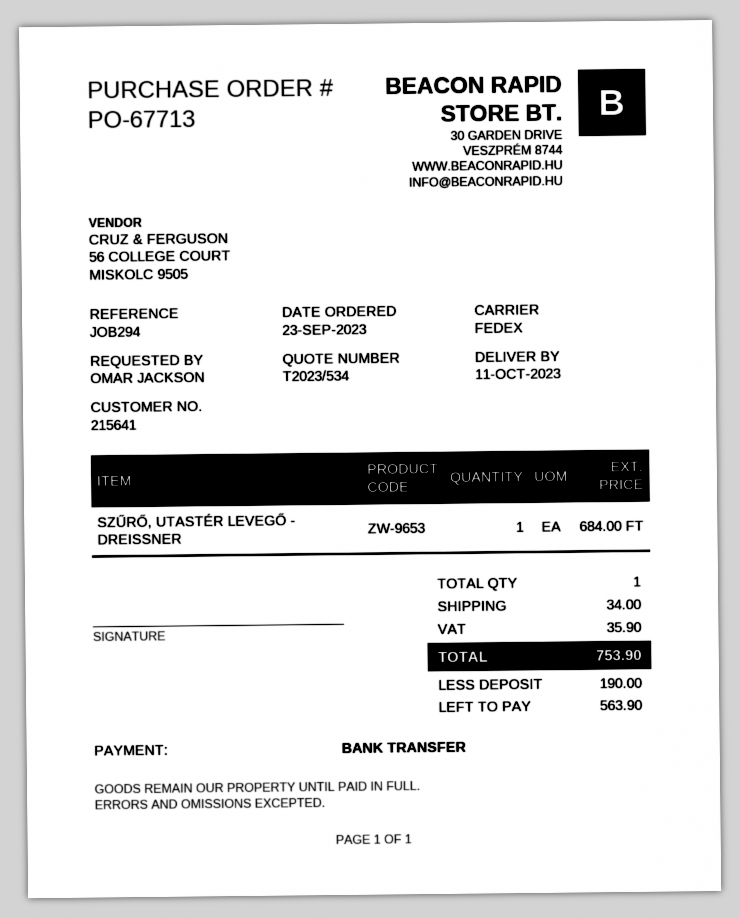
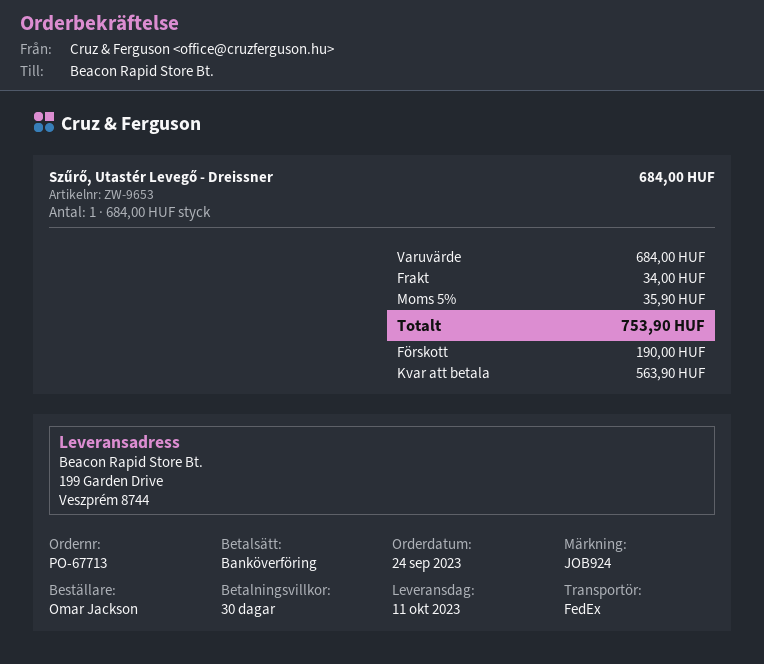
order date: 2023-09-23 -> 2023-09-24
reference: JOB294 -> JOB924

